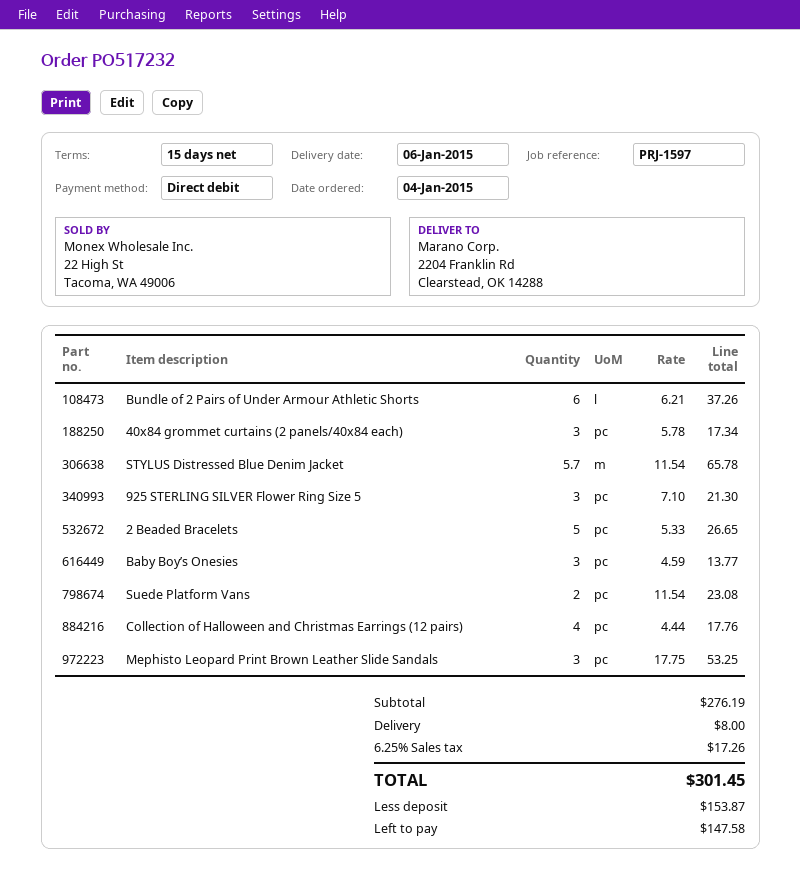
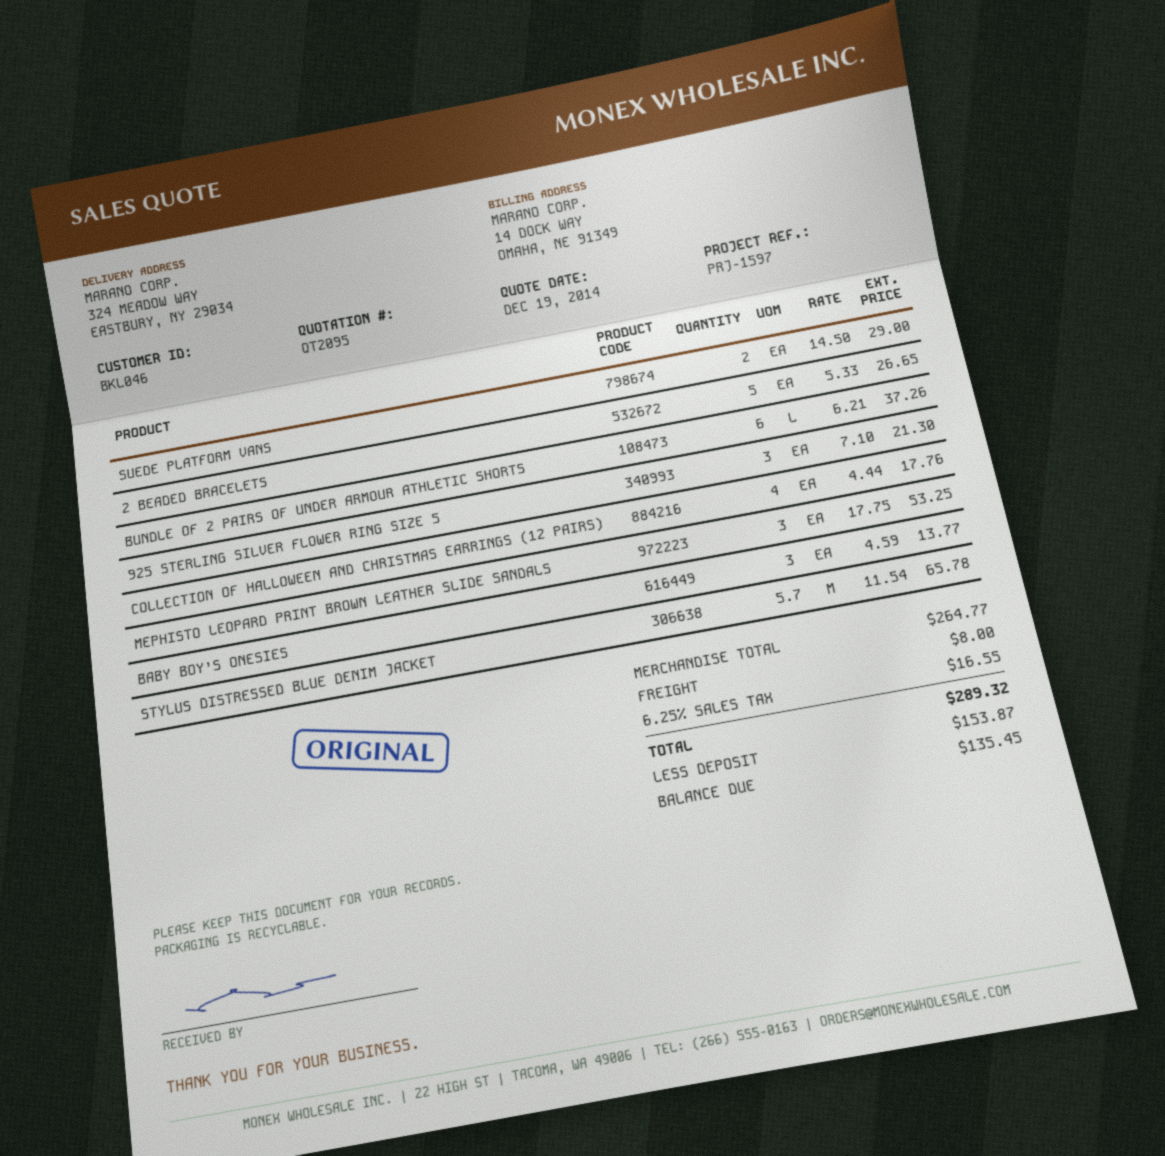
ship to: 2204 Franklin Rd, Clearstead, OK 14288 -> 324 MEADOW WAY, EASTBURY, NY 29034
40x84 grommet curtains (2 panels/40x84 each): 3 x 5.78 = 17.34 -> none
Suede Platform Vans: 2 x 11.54 = 23.08 -> 2 x 14.50 = 29.00
subtotal: 276.19 -> 264.77
tax: 6.25% = 17.26 -> 6.25% = 16.55
total: 301.45 -> 289.32
balance: 147.58 -> 135.45

